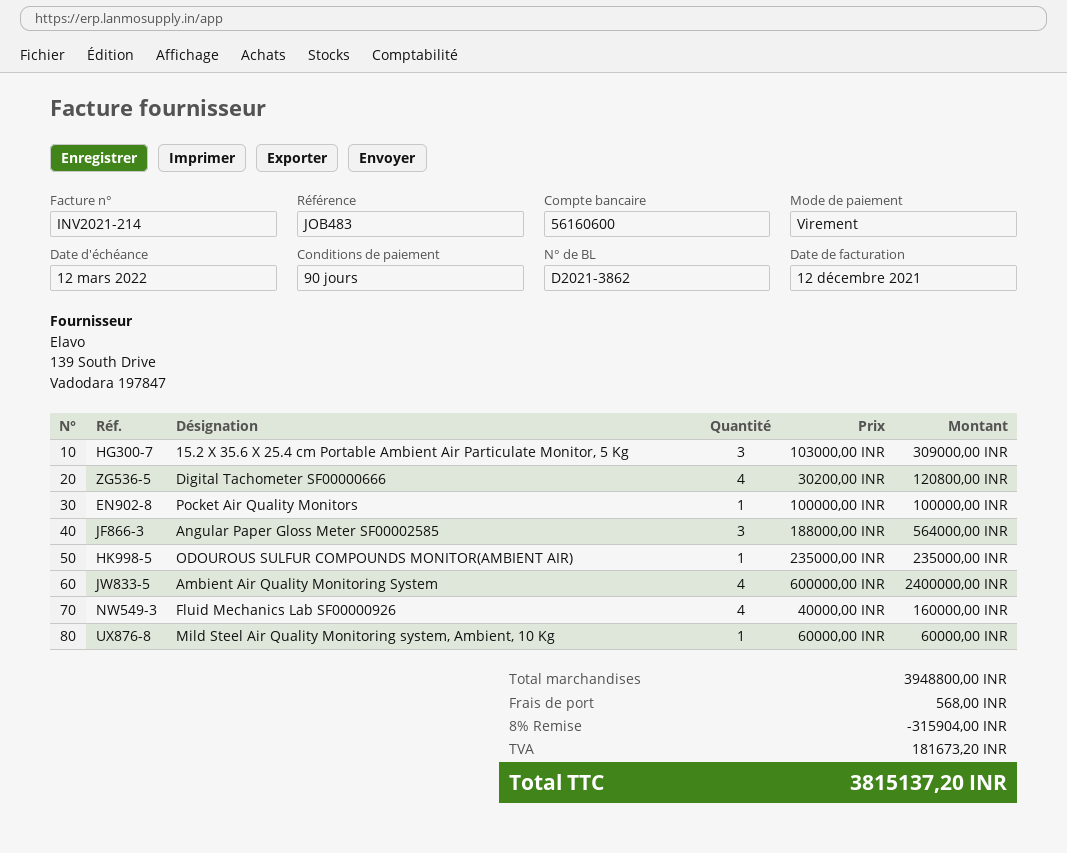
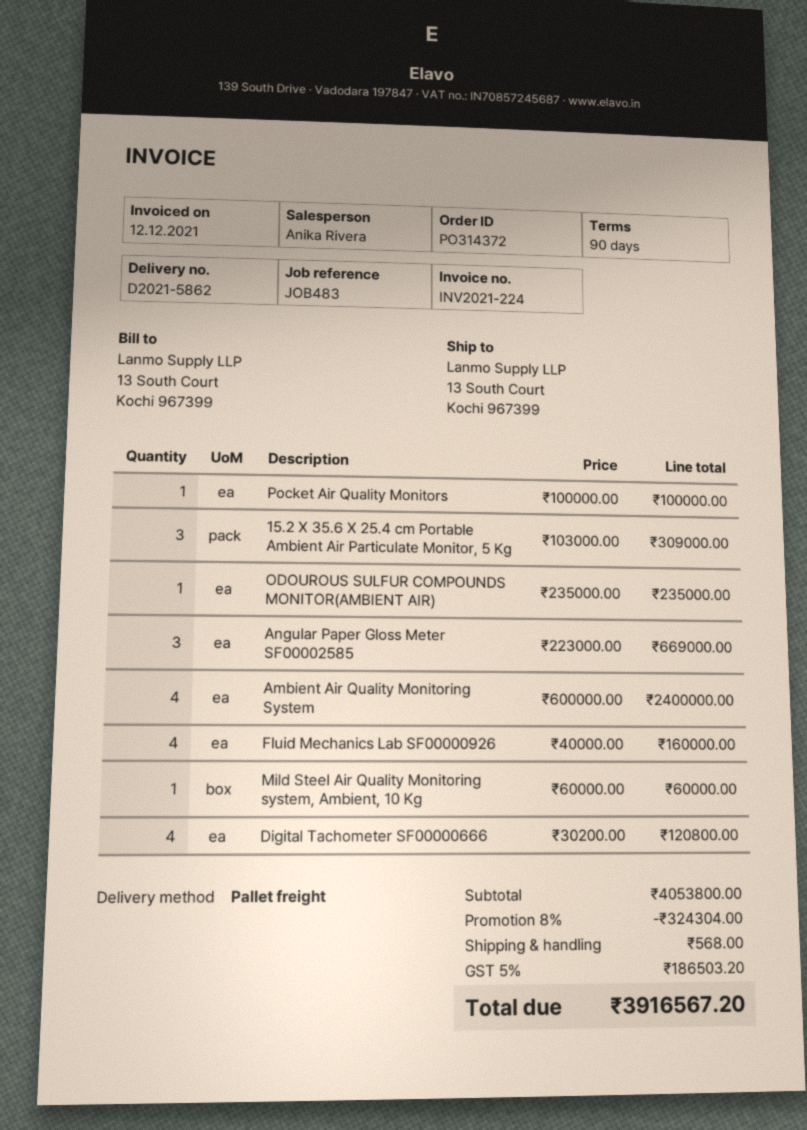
delivery note number: D2021-3862 -> D2021-5862
invoice number: INV2021-214 -> INV2021-224
Angular Paper Gloss Meter SF00002585: 3 x 188000.00 = 564000.00 -> 3 x 223000.00 = 669000.00
subtotal: 3948800.00 -> 4053800.00
discount: 8% = 315904.00 -> 8% = 324304.00
tax: 181673.20 -> 186503.20
total: 3815137.20 -> 3916567.20

